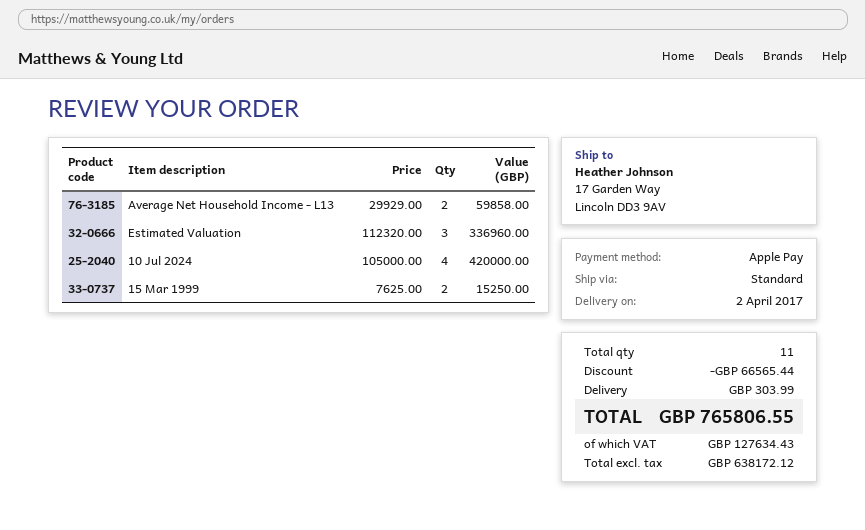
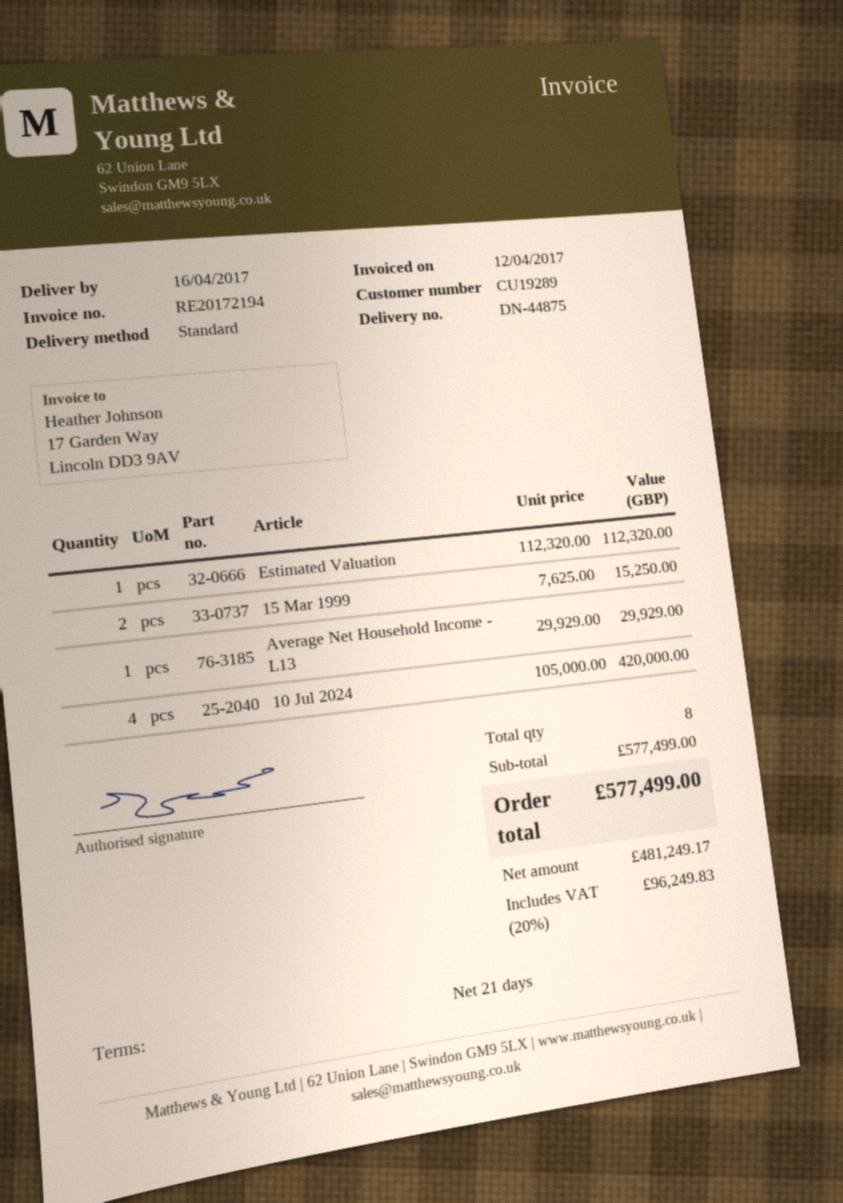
delivery date: 2017-04-02 -> 2017-04-16
Average Net Household Income - L13: 2 x 29929.00 = 59858.00 -> 1 x 29929.00 = 29929.00
Estimated Valuation: 3 x 112320.00 = 336960.00 -> 1 x 112320.00 = 112320.00
total quantity: 11 -> 8
discount: 66565.44 -> none
shipping: 303.99 -> none
net: 638172.12 -> 481249.17
tax: 127634.43 -> 96249.83
total: 765806.55 -> 577499.00

